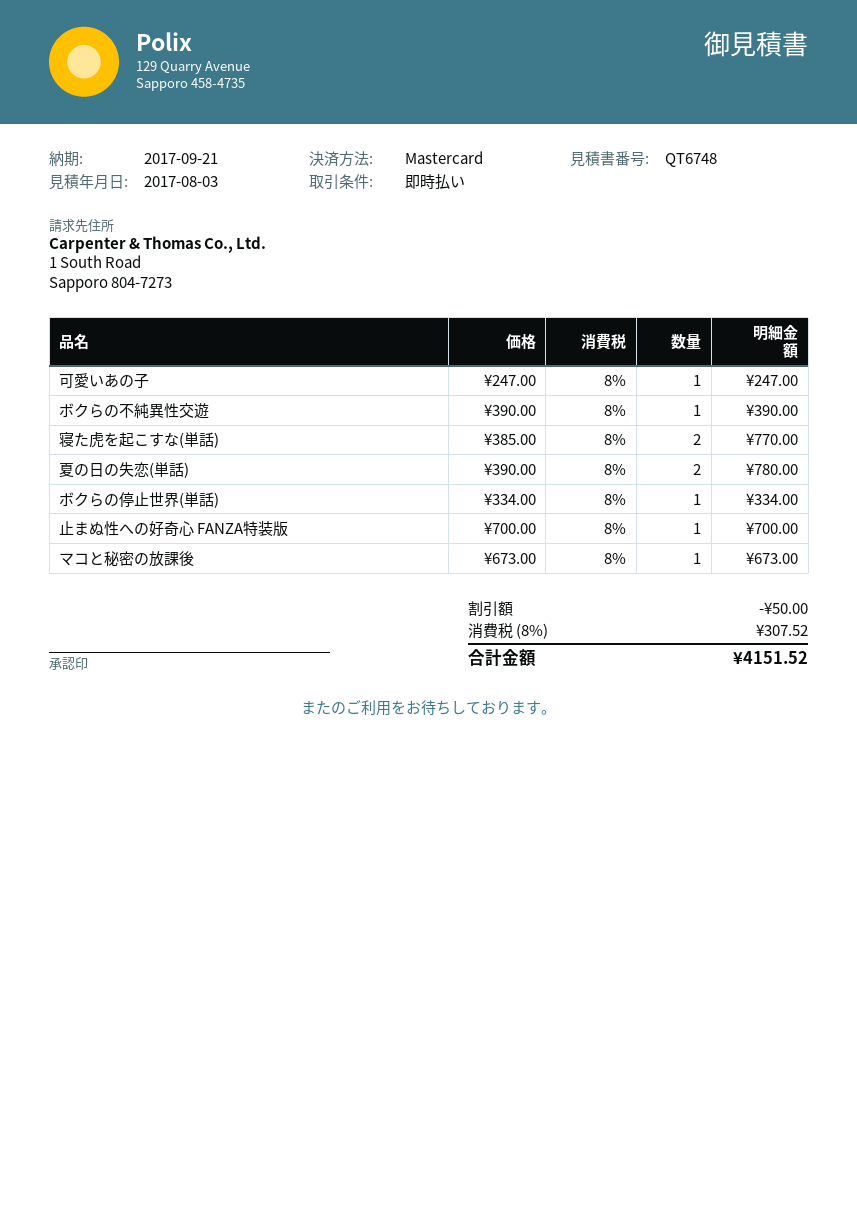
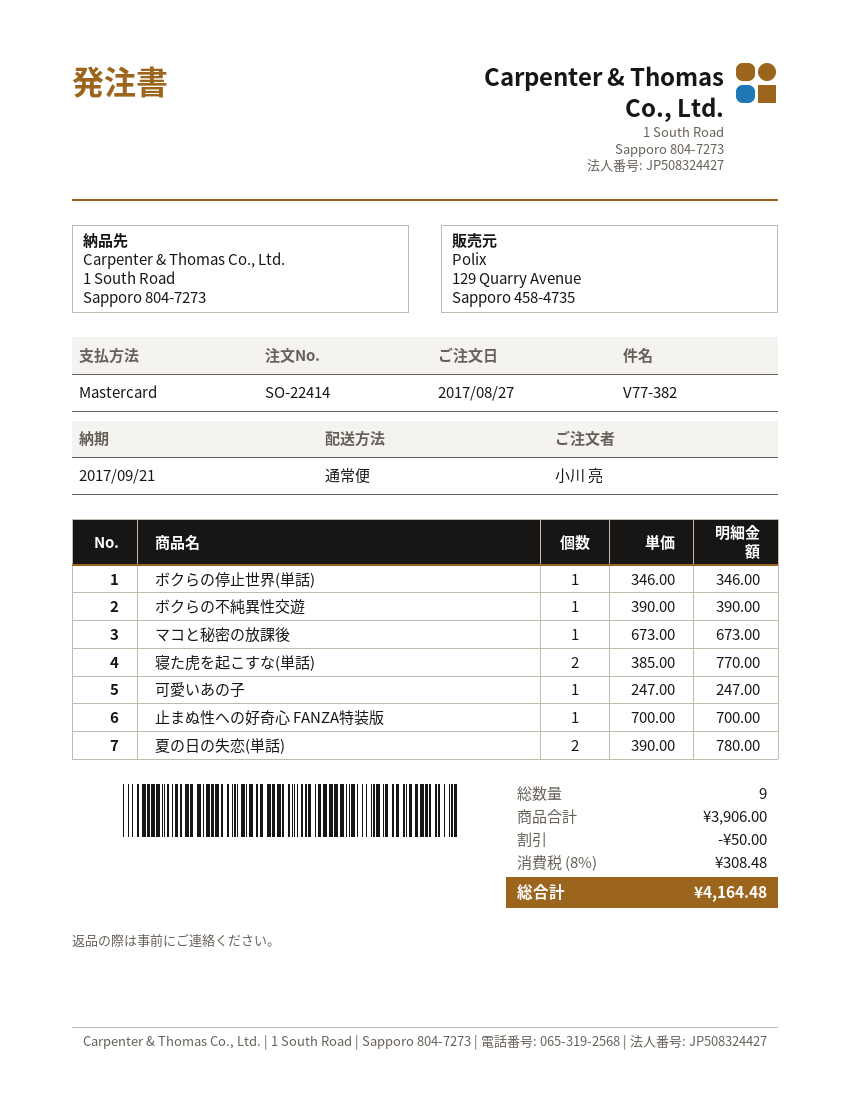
ボクらの停止世界(単話): 1 x 334.00 = 334.00 -> 1 x 346.00 = 346.00
tax: 8% = 307.52 -> 8% = 308.48
total: 4151.52 -> 4164.48

